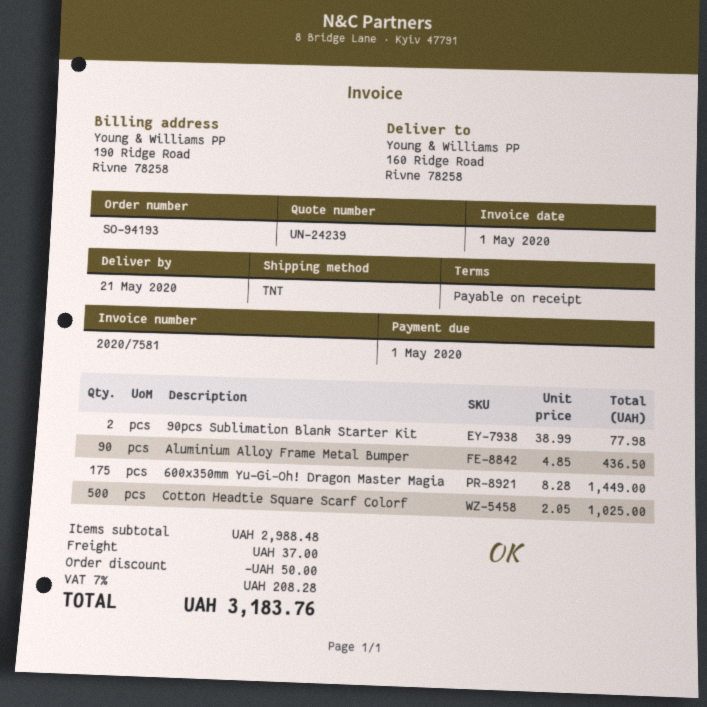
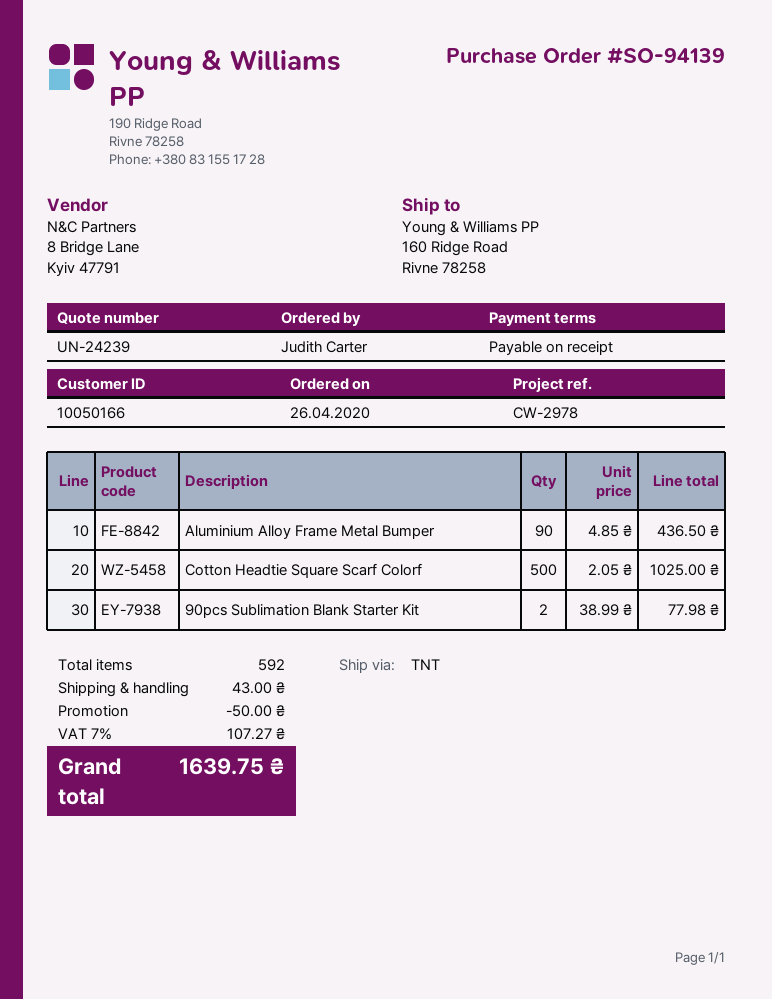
order number: SO-94193 -> SO-94139
600x350mm Yu-Gi-Oh! Dragon Master Magia: 175 x 8.28 = 1449.00 -> none
shipping: 37.00 -> 43.00
tax: 7% = 208.28 -> 7% = 107.27
total: 3183.76 -> 1639.75

